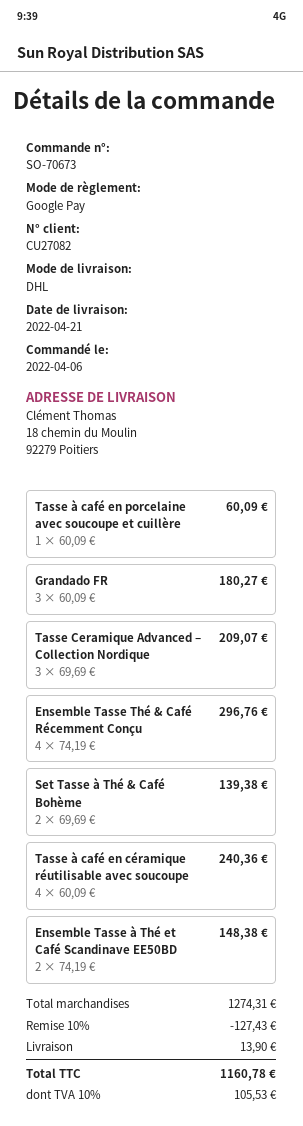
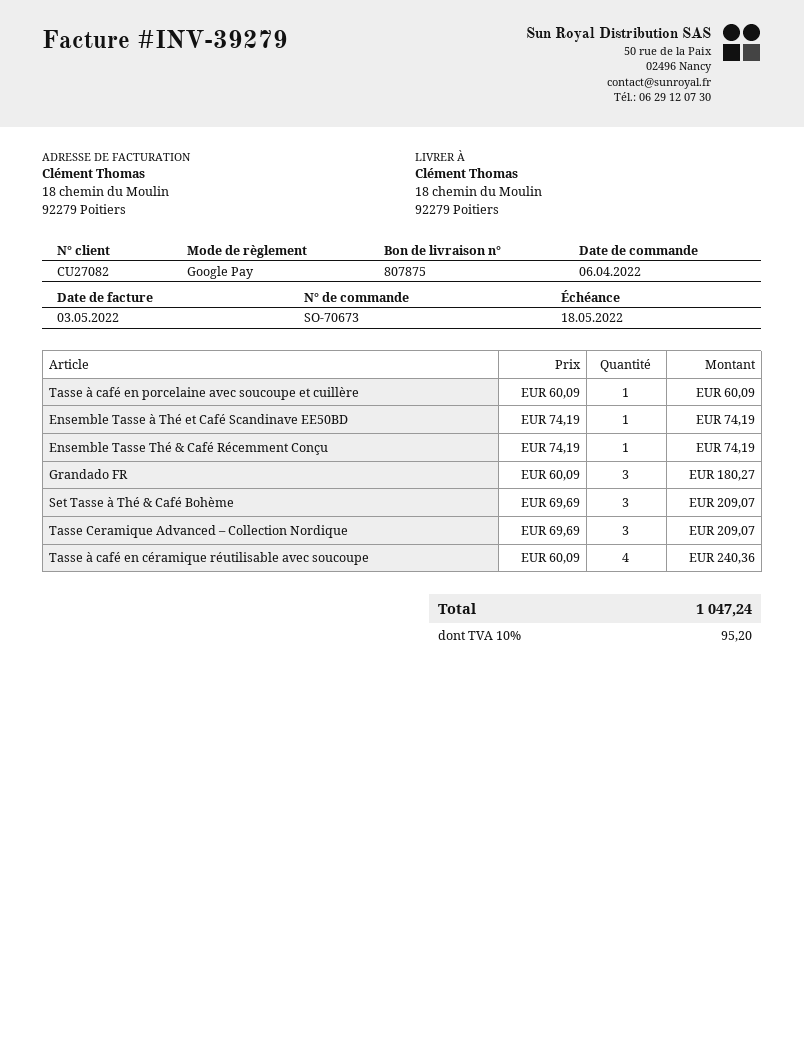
Ensemble Tasse Thé & Café Récemment Conçu: 4 x 74.19 = 296.76 -> 1 x 74.19 = 74.19
Set Tasse à Thé & Café Bohème: 2 x 69.69 = 139.38 -> 3 x 69.69 = 209.07
Ensemble Tasse à Thé et Café Scandinave EE50BD: 2 x 74.19 = 148.38 -> 1 x 74.19 = 74.19
discount: 10% = 127.43 -> none
shipping: 13.90 -> none
tax: 10% = 105.53 -> 10% = 95.20
total: 1160.78 -> 1047.24

